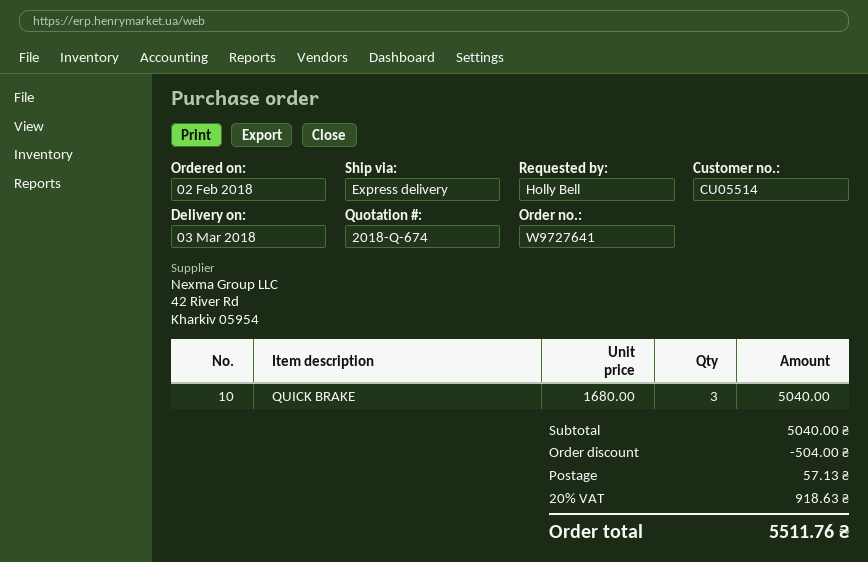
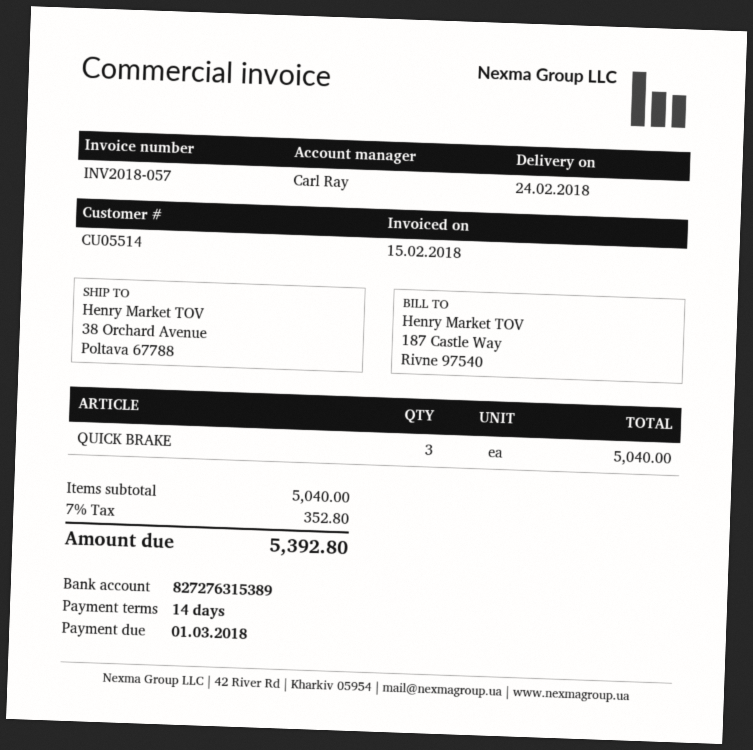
delivery date: 2018-03-03 -> 2018-02-24
discount: 504.00 -> none
shipping: 57.13 -> none
tax: 20% = 918.63 -> 7% = 352.80
total: 5511.76 -> 5392.80

